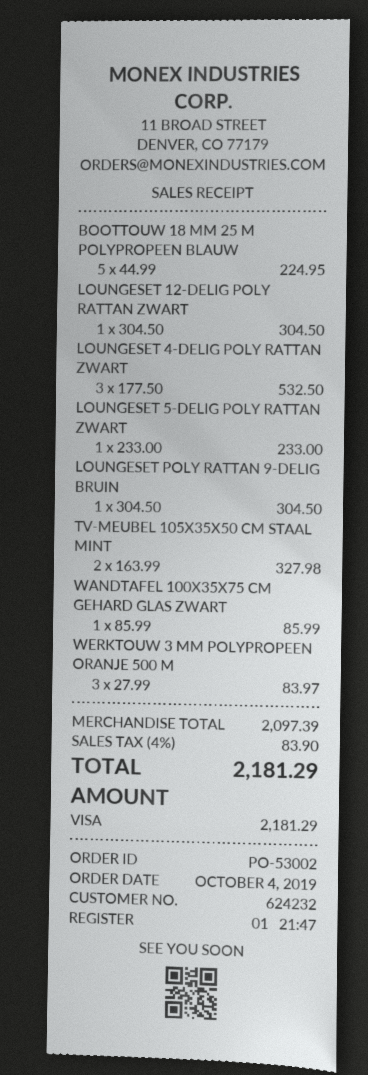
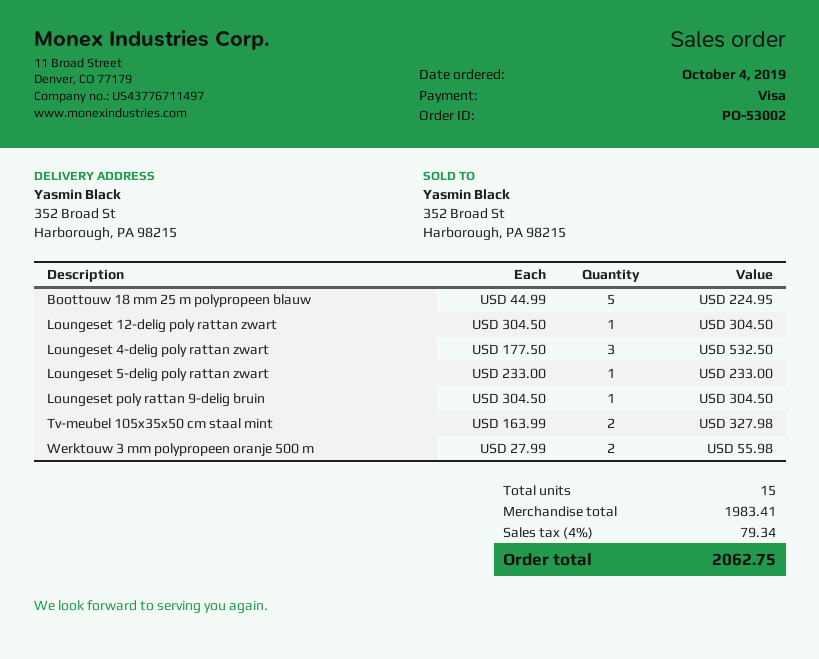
WANDTAFEL 100X35X75 CM GEHARD GLAS ZWART: 1 x 85.99 = 85.99 -> none
WERKTOUW 3 MM POLYPROPEEN ORANJE 500 M: 3 x 27.99 = 83.97 -> 2 x 27.99 = 55.98
subtotal: 2097.39 -> 1983.41
tax: 4% = 83.90 -> 4% = 79.34
total: 2181.29 -> 2062.75

